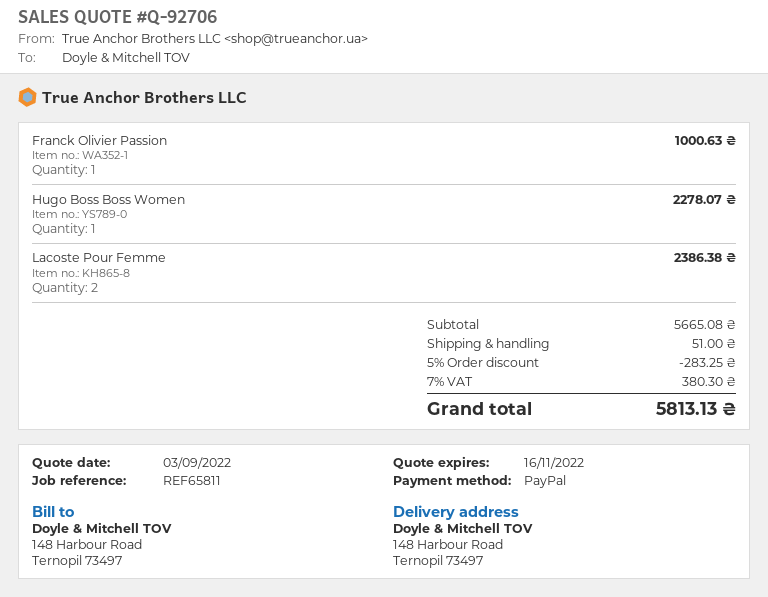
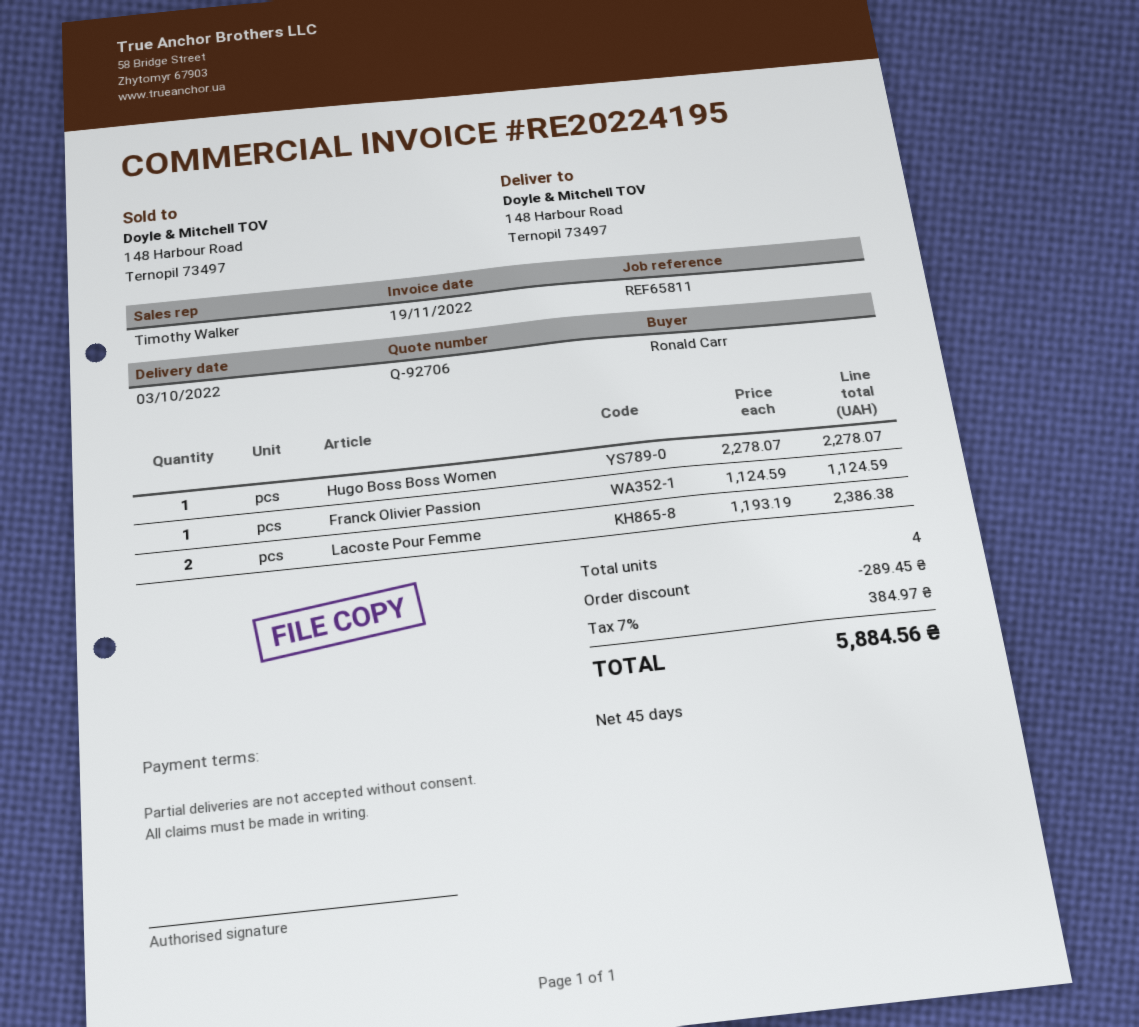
Franck Olivier Passion: 1 for 1000.63 -> 1 for 1124.59
discount: 283.25 -> 289.45
shipping: 51.00 -> none
tax: 7% = 380.30 -> 7% = 384.97
total: 5813.13 -> 5884.56

